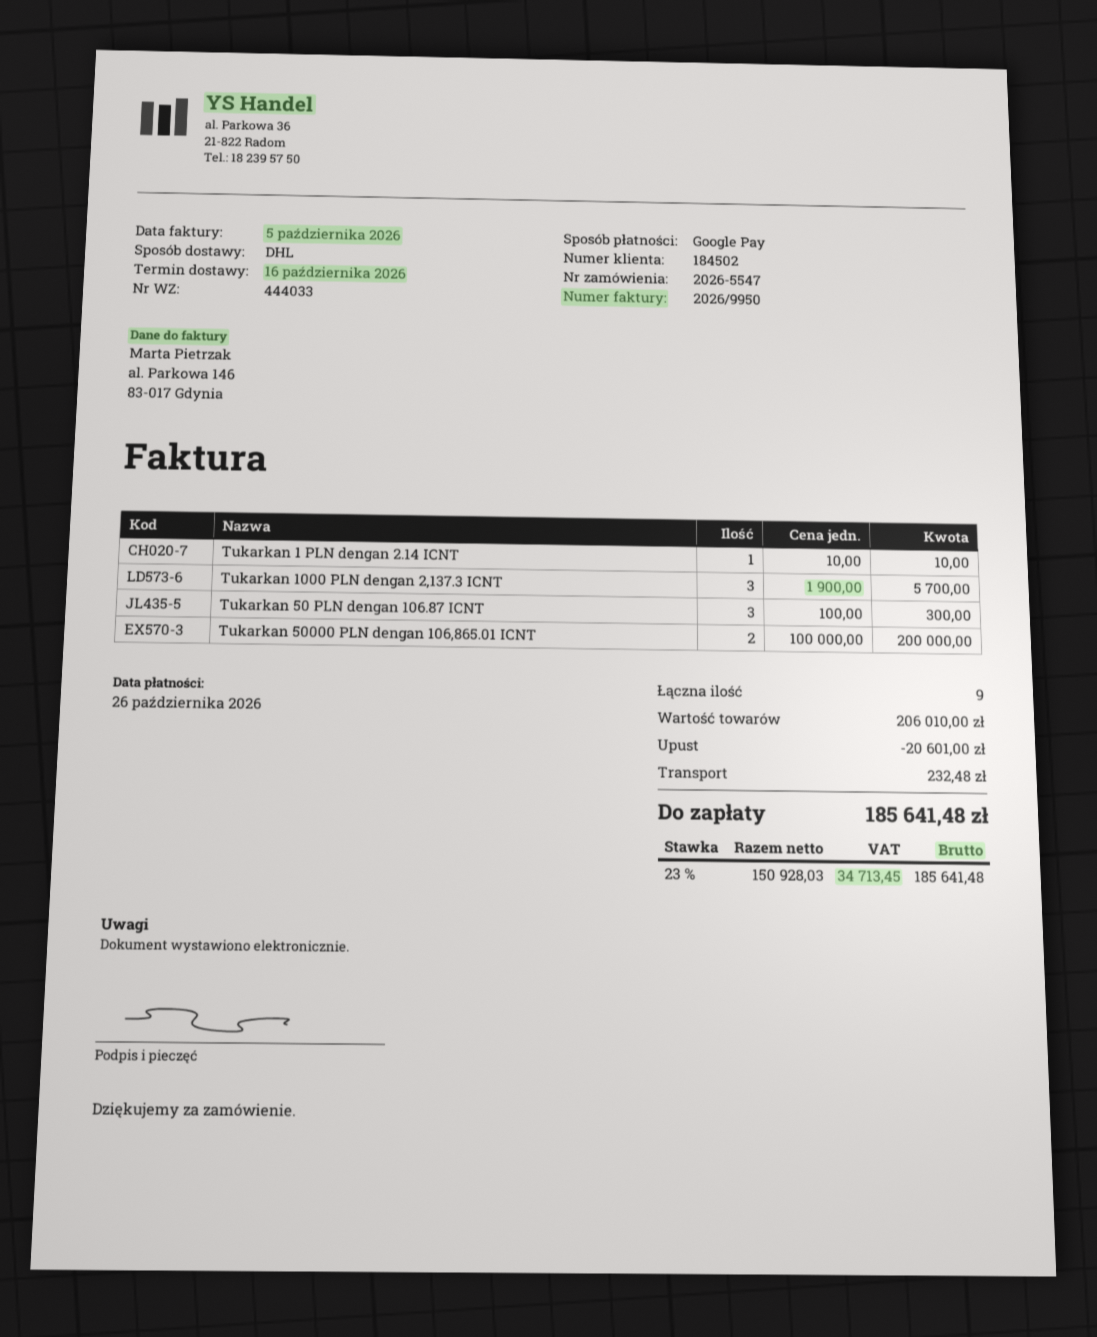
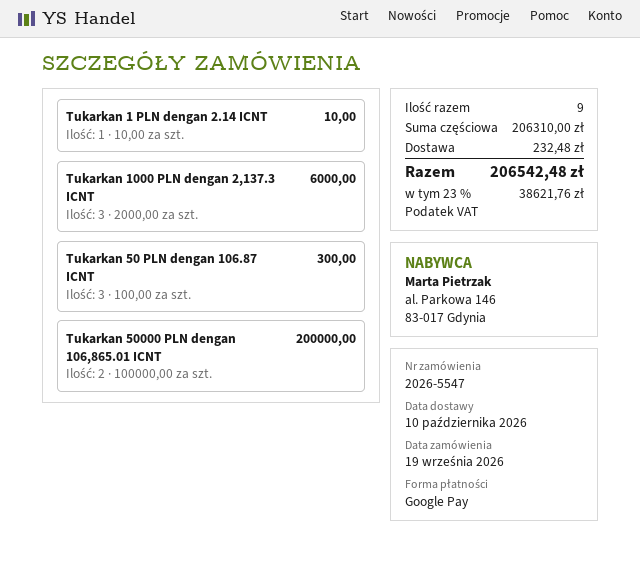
delivery date: 2026-10-16 -> 2026-10-10
Tukarkan 1000 PLN dengan 2,137.3 ICNT: 3 x 1900.00 = 5700.00 -> 3 x 2000.00 = 6000.00
subtotal: 206010.00 -> 206310.00
discount: 20601.00 -> none
tax: 23% = 34713.45 -> 23% = 38621.76
total: 185641.48 -> 206542.48

